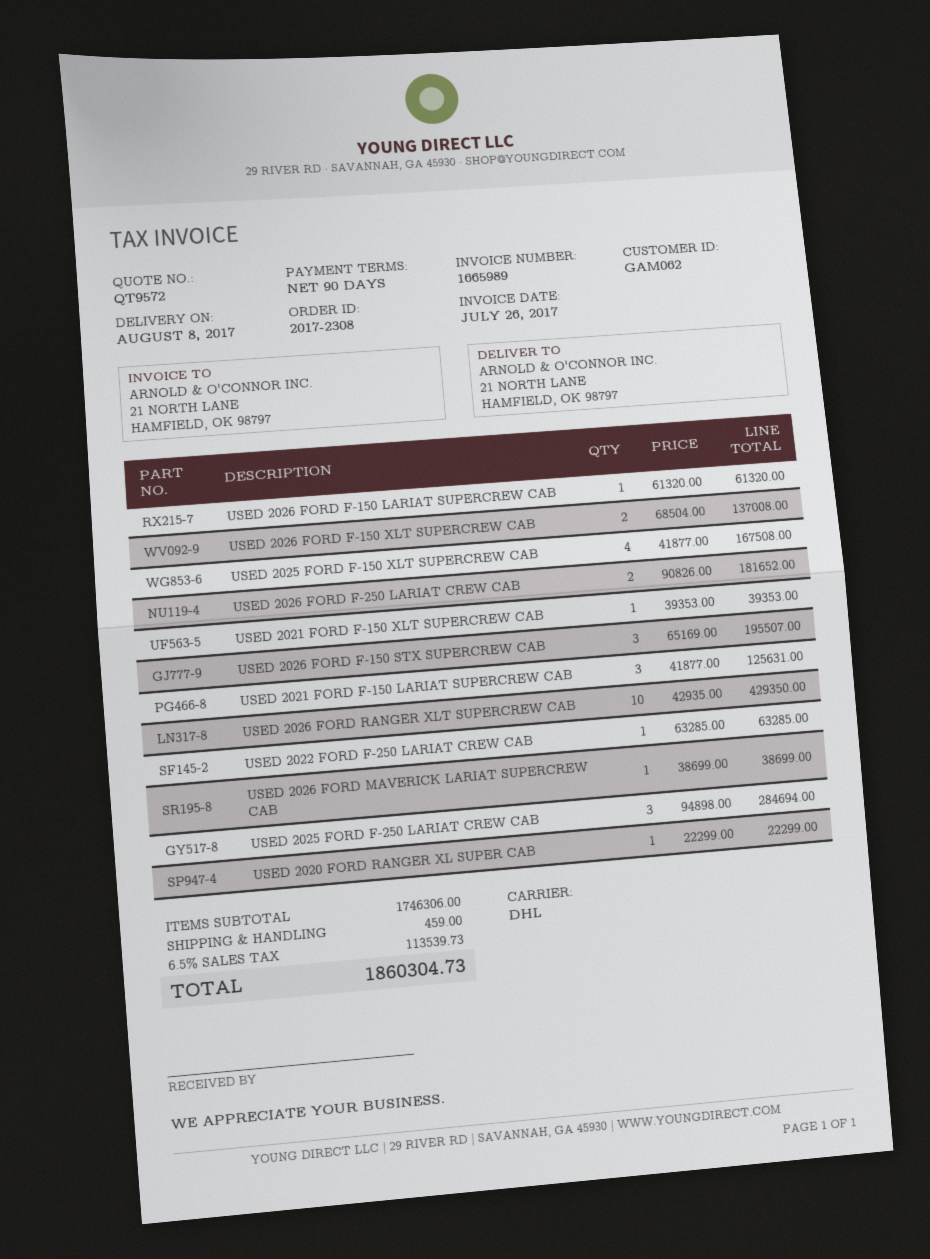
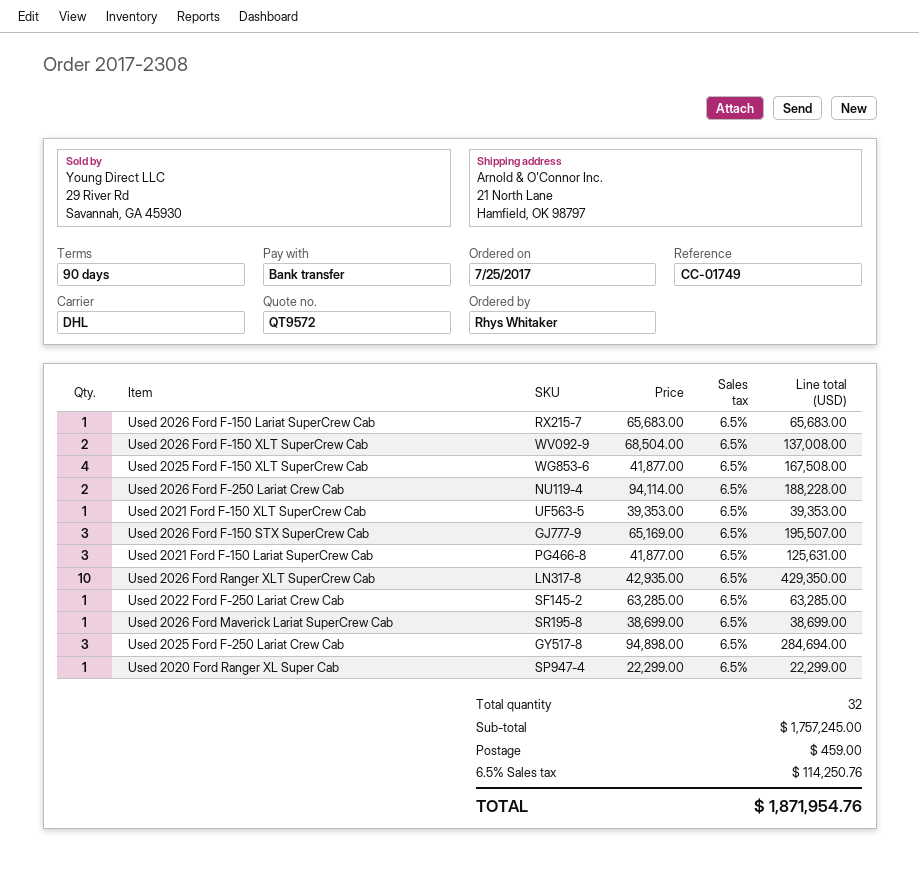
USED 2026 FORD F-150 LARIAT SUPERCREW CAB: 1 x 61320.00 = 61320.00 -> 1 x 65683.00 = 65683.00
USED 2026 FORD F-250 LARIAT CREW CAB: 2 x 90826.00 = 181652.00 -> 2 x 94114.00 = 188228.00
subtotal: 1746306.00 -> 1757245.00
tax: 6.5% = 113539.73 -> 6.5% = 114250.76
total: 1860304.73 -> 1871954.76

